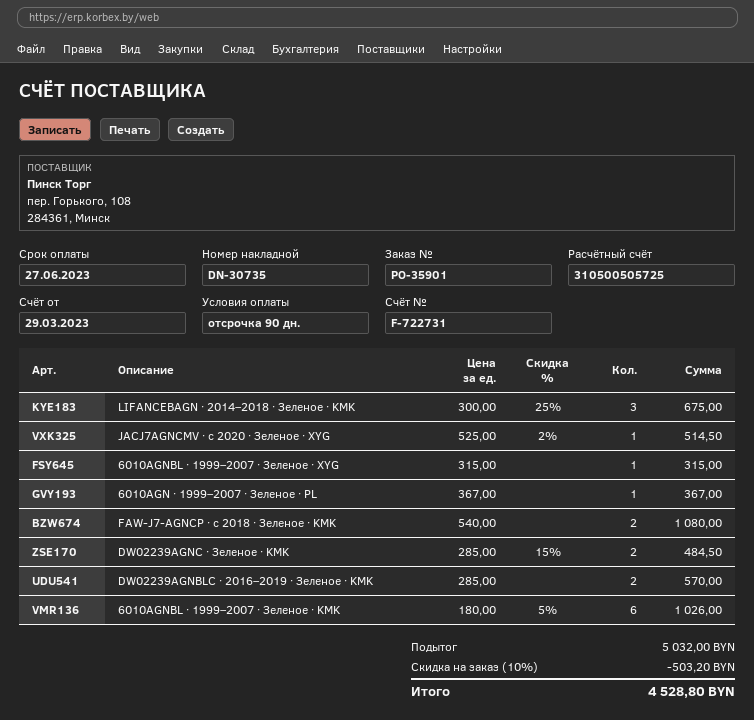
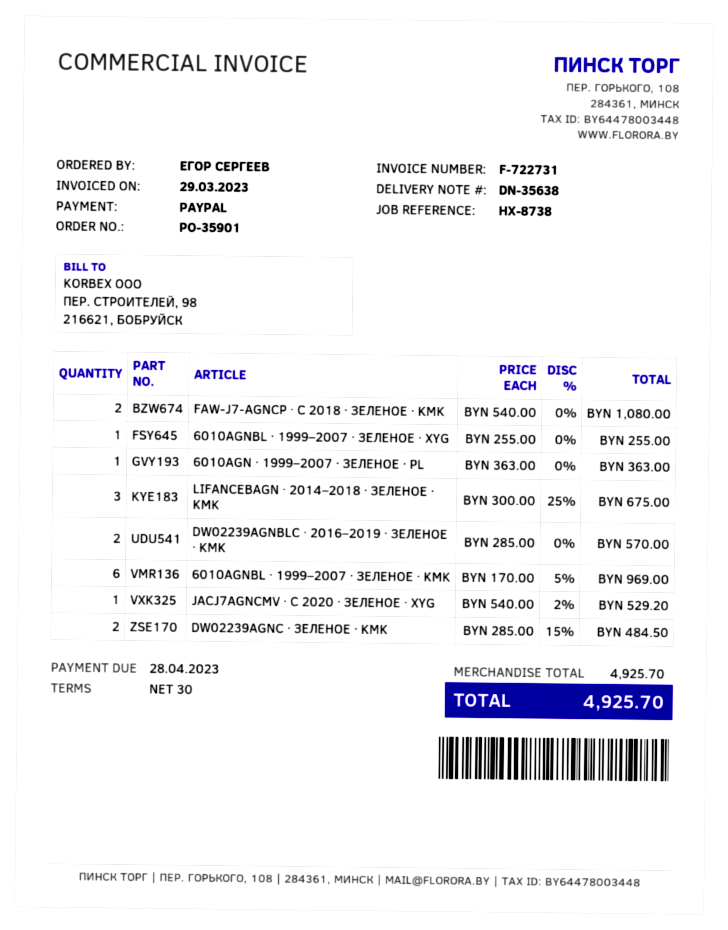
delivery note number: DN-30735 -> DN-35638
payment terms: 90 days -> 30 days
due date: 2023-06-27 -> 2023-04-28
JACJ7AGNCMV · с 2020 · Зеленое · XYG: 1 x 525.00 - 2% = 514.50 -> 1 x 540.00 - 2% = 529.20
6010AGNBL · 1999–2007 · Зеленое · XYG: 1 x 315.00 = 315.00 -> 1 x 255.00 = 255.00
6010AGN · 1999–2007 · Зеленое · PL: 1 x 367.00 = 367.00 -> 1 x 363.00 = 363.00
6010AGNBL · 1999–2007 · Зеленое · KMK: 6 x 180.00 - 5% = 1026.00 -> 6 x 170.00 - 5% = 969.00
subtotal: 5032.00 -> 4925.70
discount: 10% = 503.20 -> none
total: 4528.80 -> 4925.70

